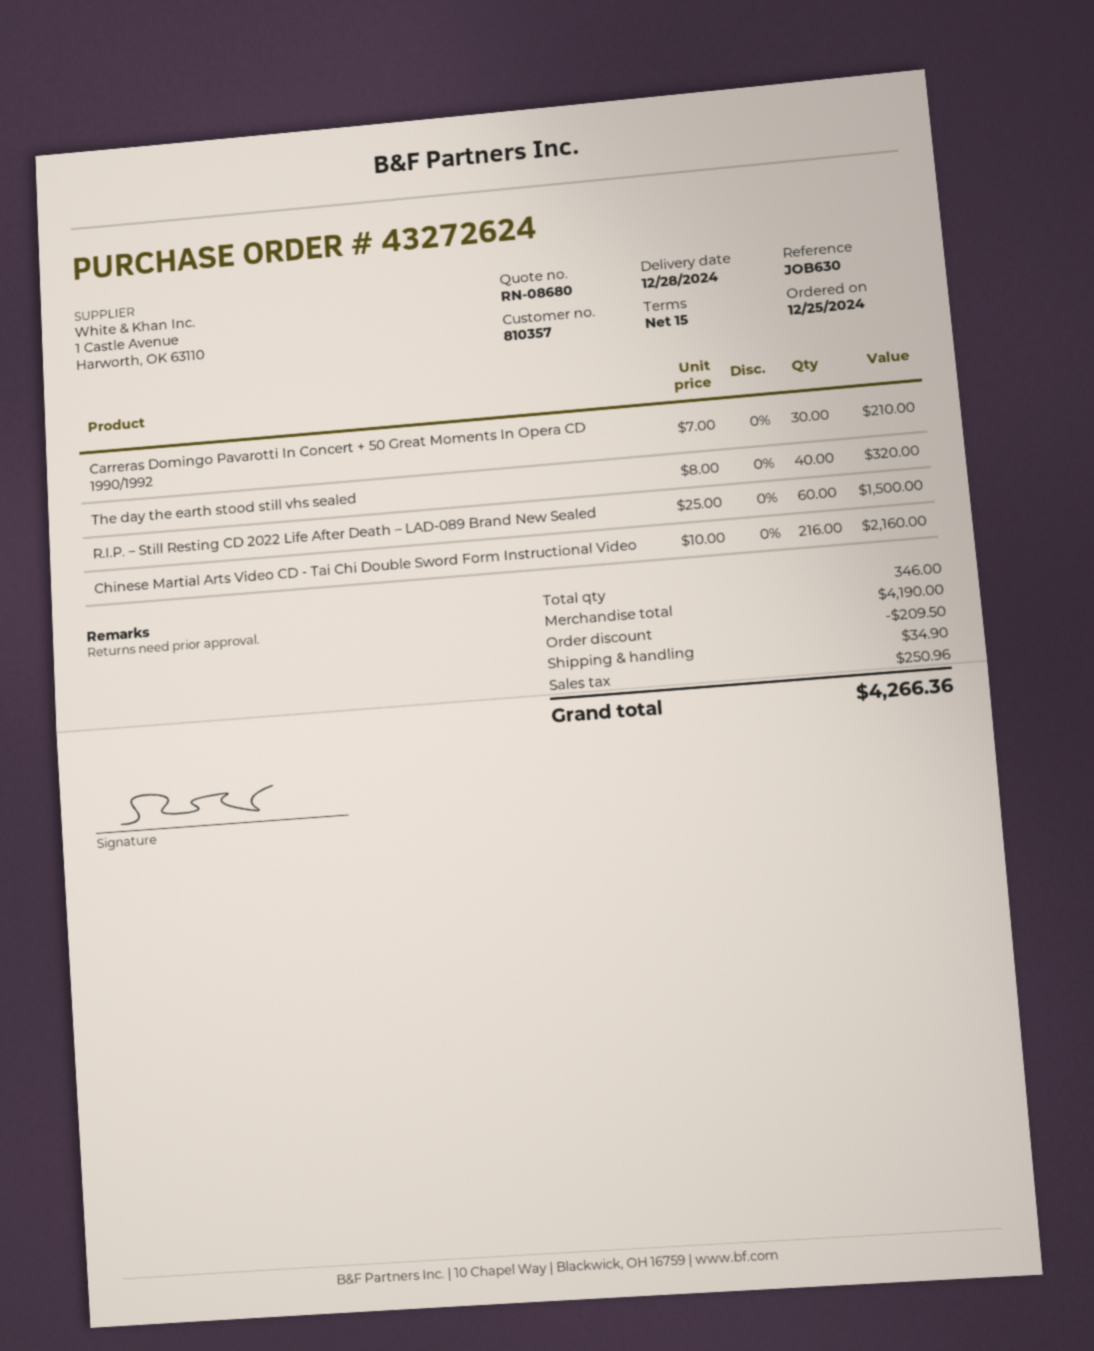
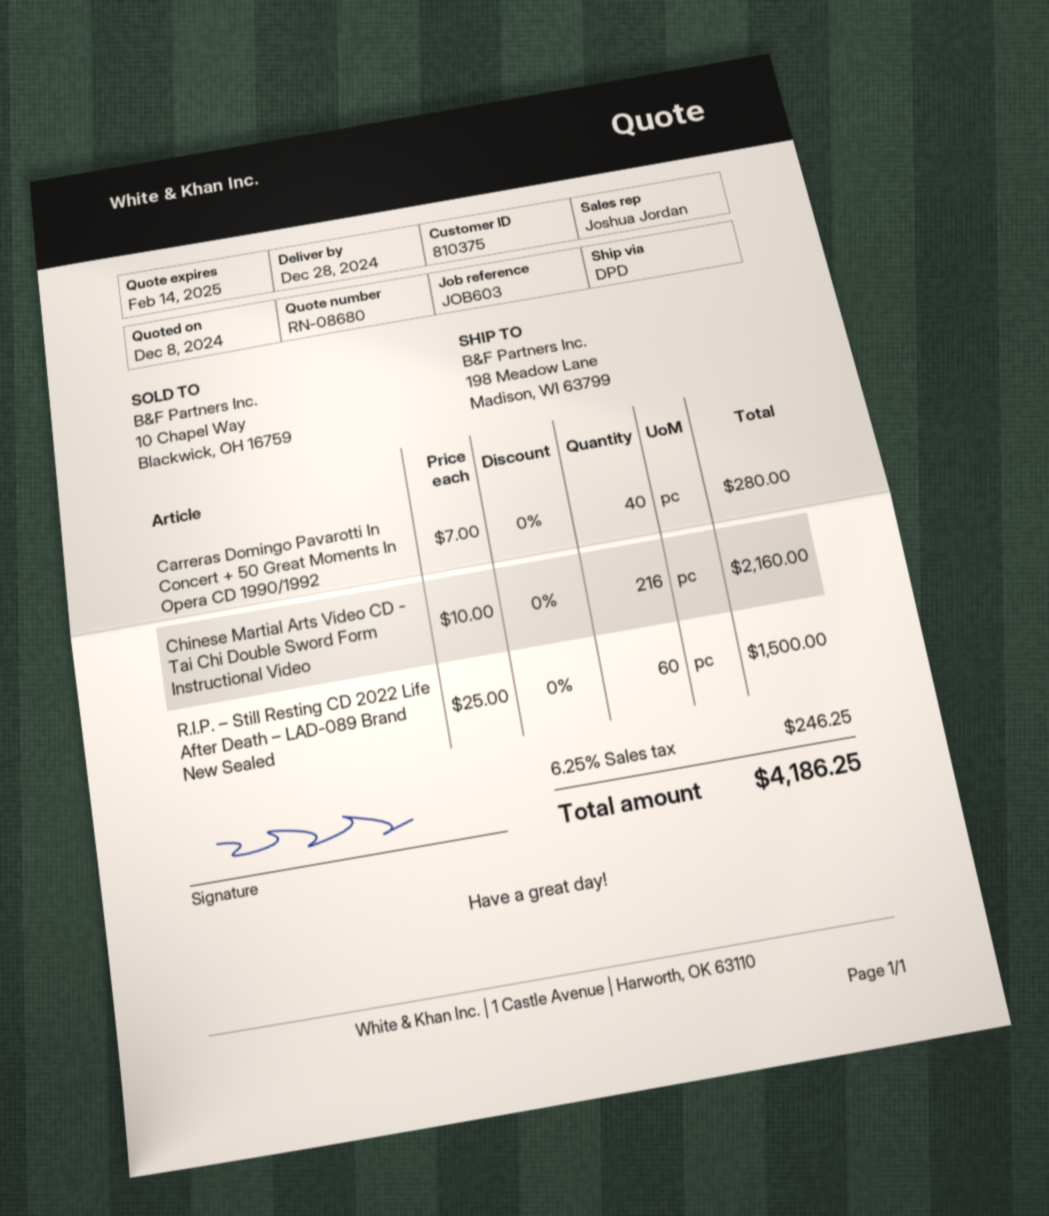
customer number: 810357 -> 810375
reference: JOB630 -> JOB603
Carreras Domingo Pavarotti In Concert + 50 Great Moments In Opera CD 1990/1992: 30 x 7.00 = 210.00 -> 40 x 7.00 = 280.00
The day the earth stood still vhs sealed: 40 x 8.00 = 320.00 -> none
discount: 209.50 -> none
shipping: 34.90 -> none
tax: 250.96 -> 246.25
total: 4266.36 -> 4186.25

